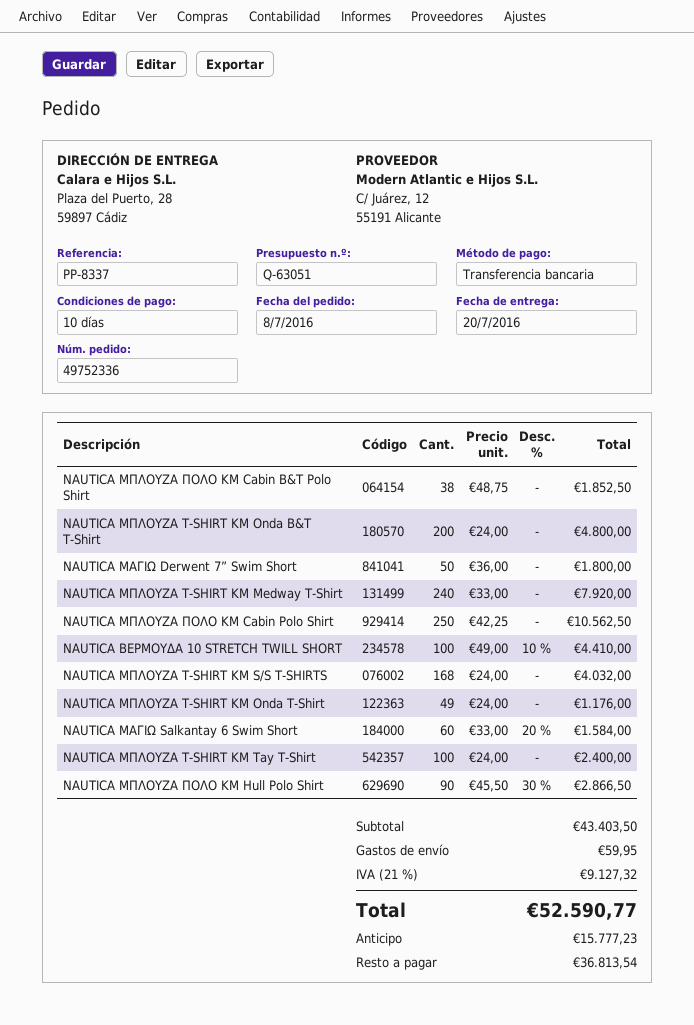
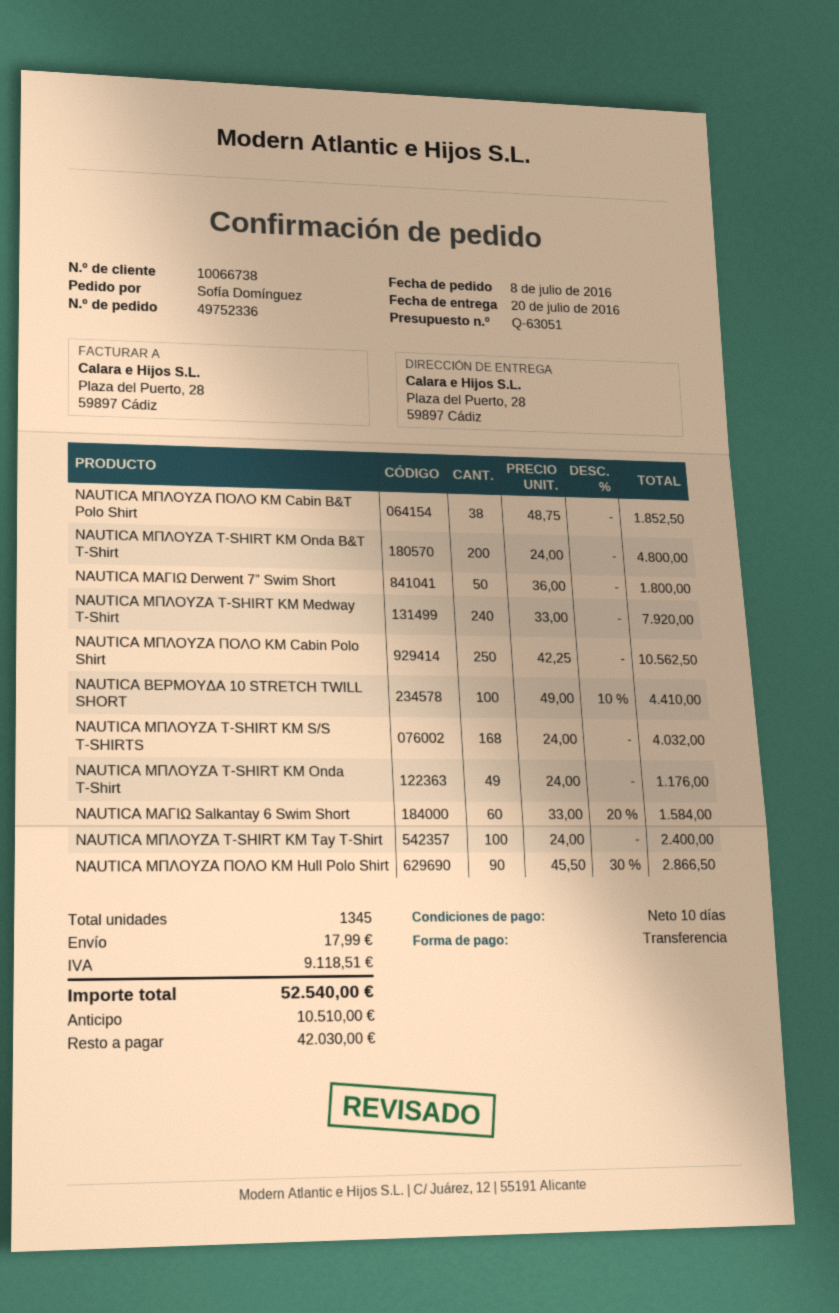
shipping: 59.95 -> 17.99
tax: 9127.32 -> 9118.51
total: 52590.77 -> 52540.00
deposit: 15777.23 -> 10510.00
balance: 36813.54 -> 42030.00

